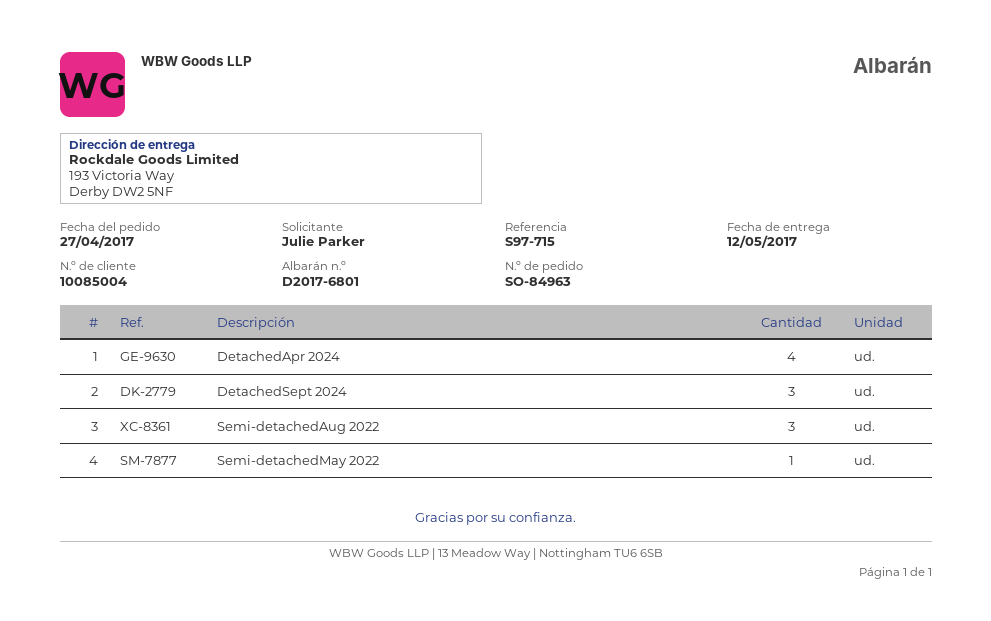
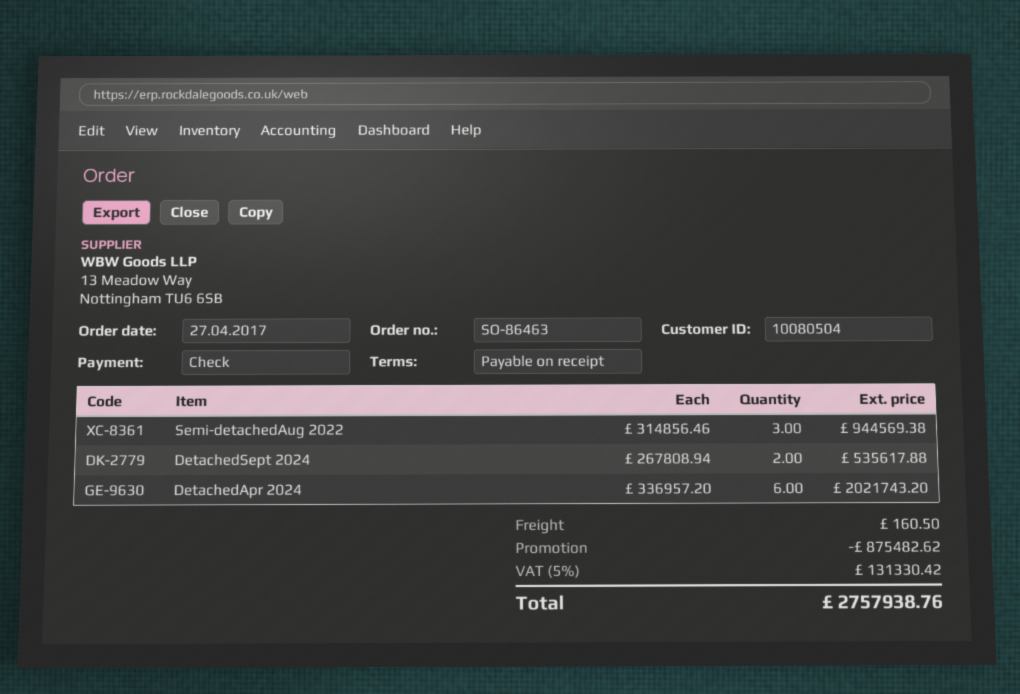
order number: SO-84963 -> SO-86463
customer number: 10085004 -> 10080504
DetachedApr 2024: 4 -> 6
DetachedSept 2024: 3 -> 2
Semi-detachedMay 2022: 1 -> none

